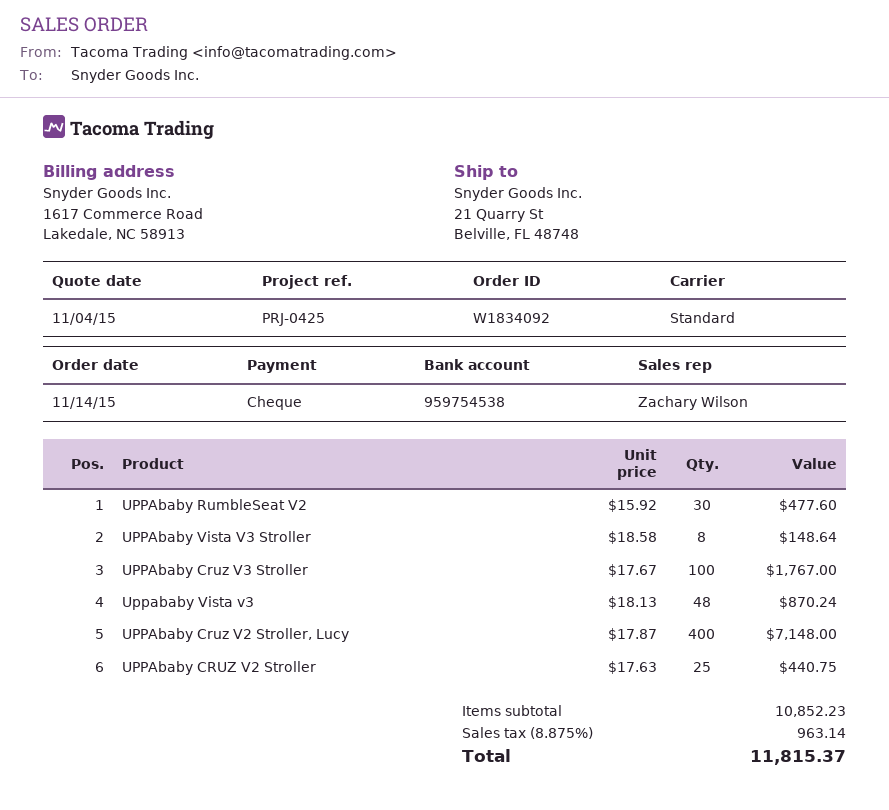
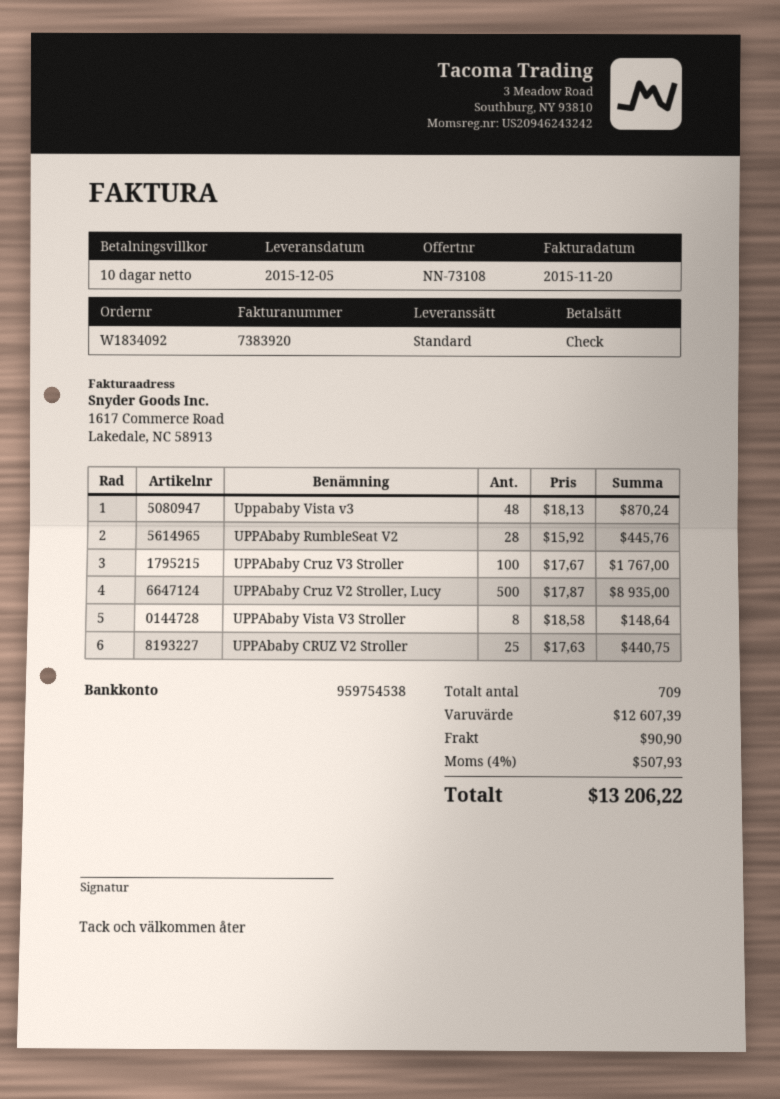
UPPAbaby RumbleSeat V2: 30 x 15.92 = 477.60 -> 28 x 15.92 = 445.76
UPPAbaby Cruz V2 Stroller, Lucy: 400 x 17.87 = 7148.00 -> 500 x 17.87 = 8935.00
subtotal: 10852.23 -> 12607.39
shipping: none -> 90.90
tax: 8.875% = 963.14 -> 4% = 507.93
total: 11815.37 -> 13206.22

